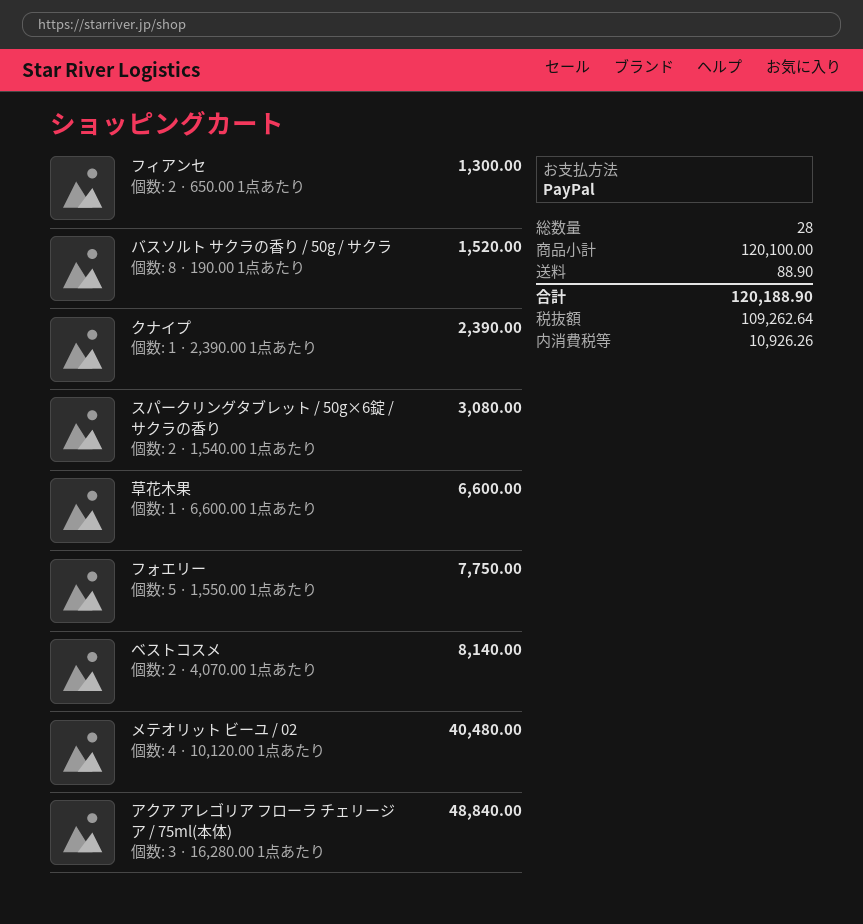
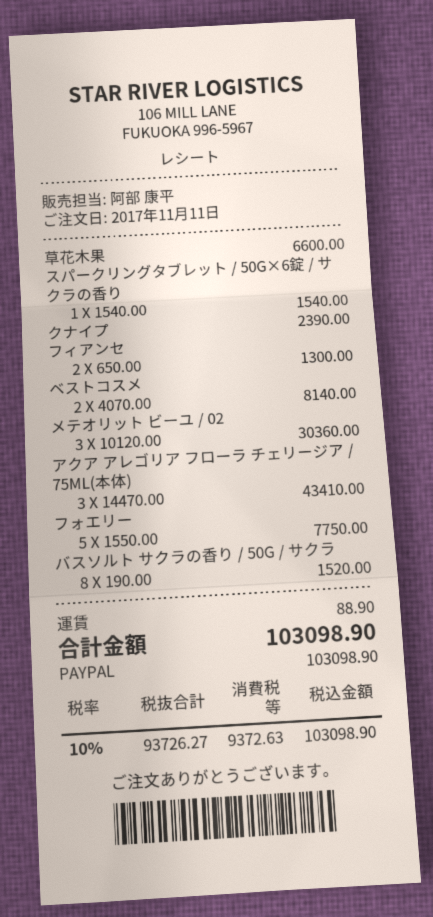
スパークリングタブレット / 50g×6錠 / サクラの香り: 2 x 1540.00 = 3080.00 -> 1 x 1540.00 = 1540.00
メテオリット ビーユ / 02: 4 x 10120.00 = 40480.00 -> 3 x 10120.00 = 30360.00
アクア アレゴリア フローラ チェリージア / 75ml(本体): 3 x 16280.00 = 48840.00 -> 3 x 14470.00 = 43410.00
net: 109262.64 -> 93726.27
tax: 10926.26 -> 9372.63
total: 120188.90 -> 103098.90

